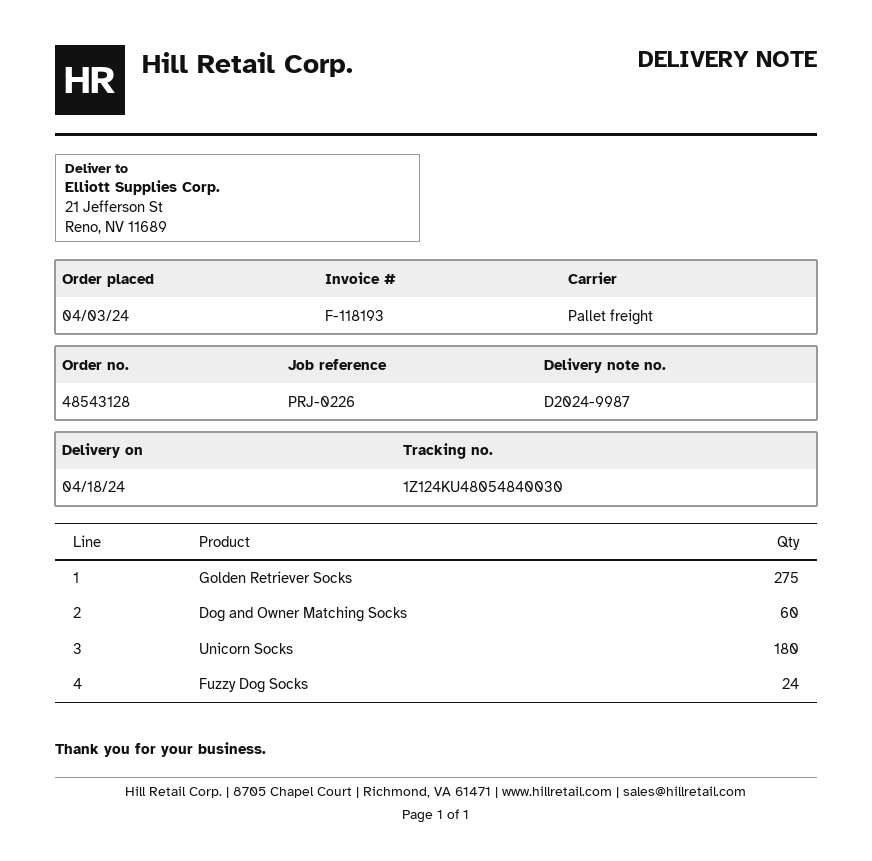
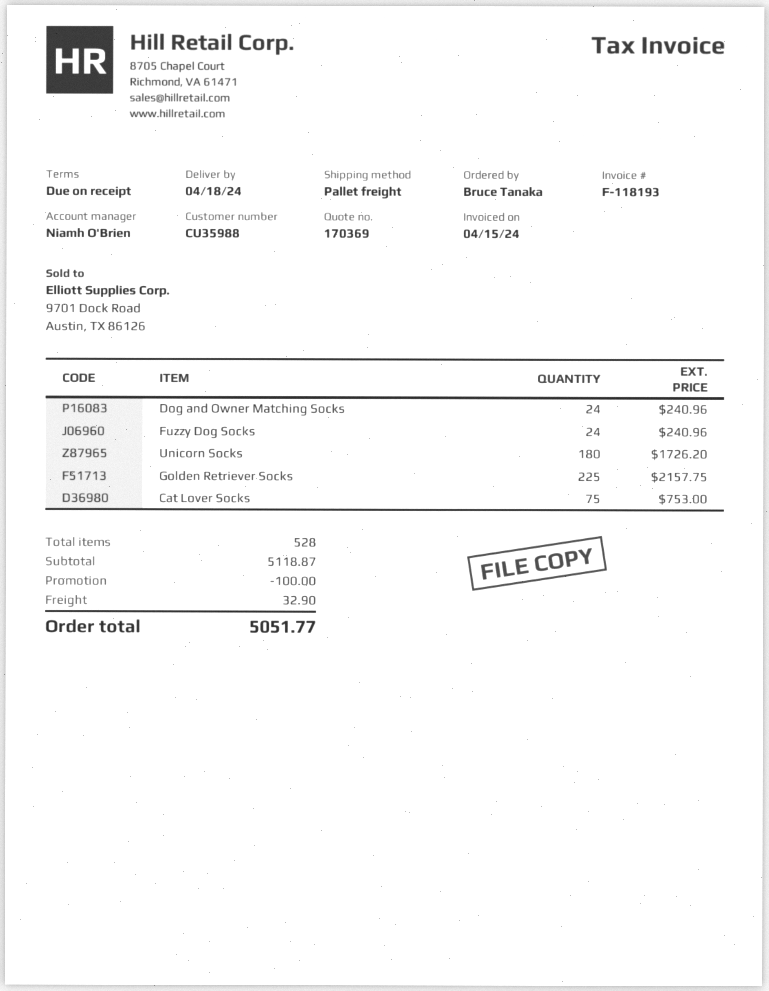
Golden Retriever Socks: 275 -> 225
Dog and Owner Matching Socks: 60 -> 24
Cat Lover Socks: none -> 75

